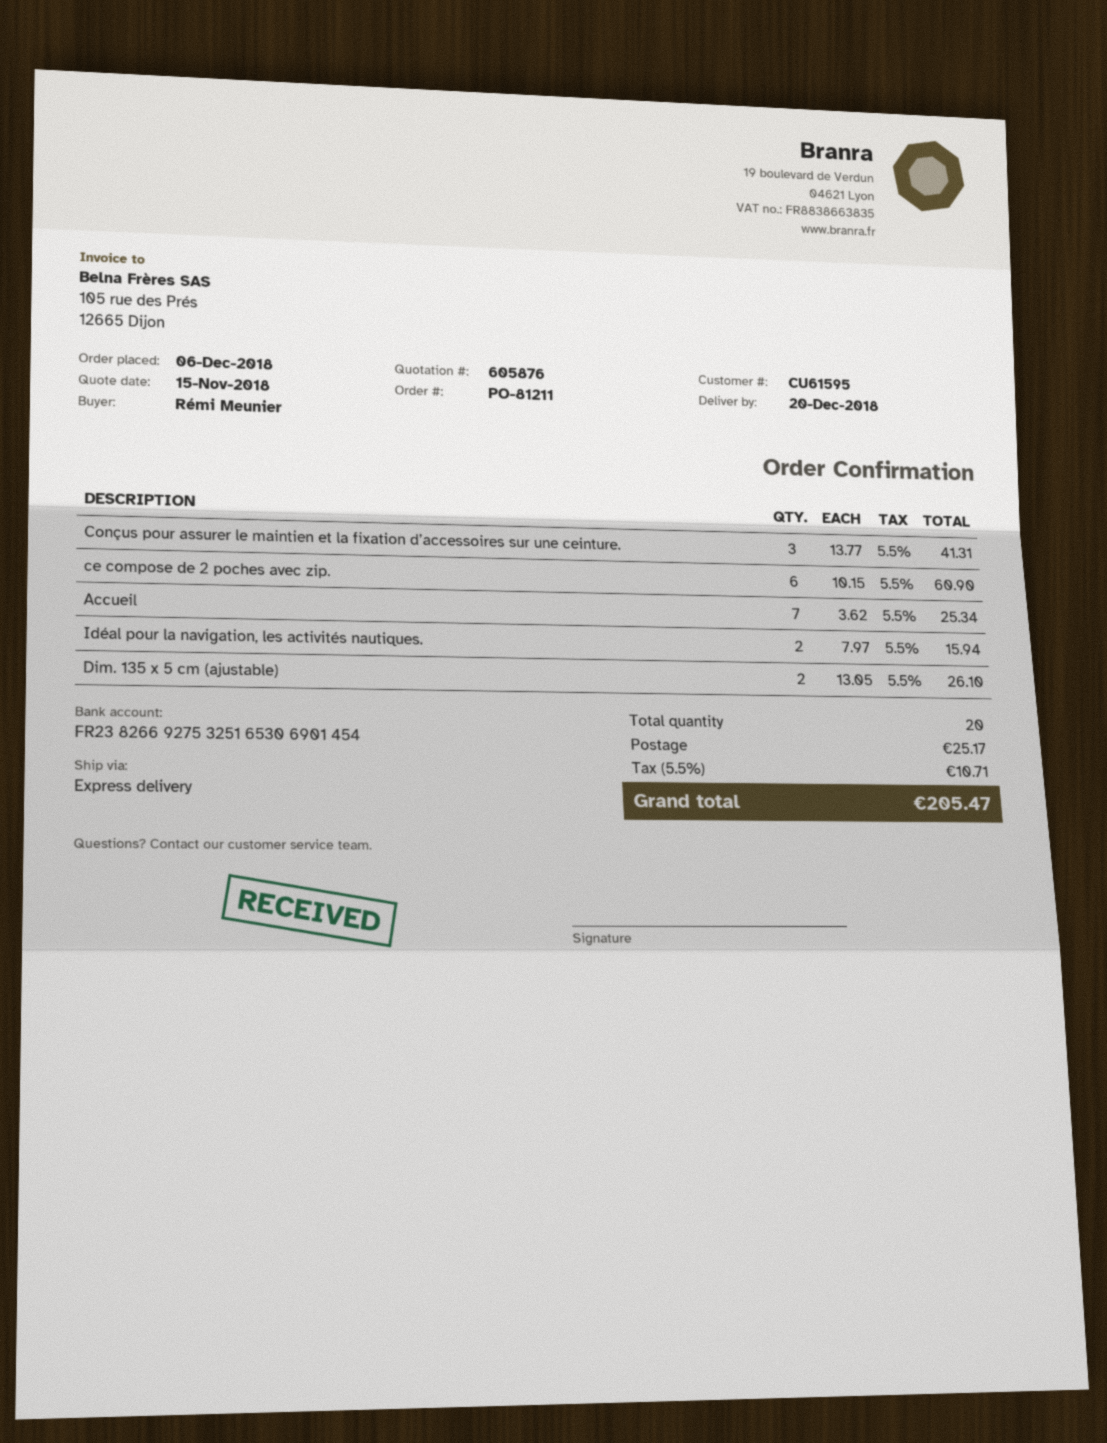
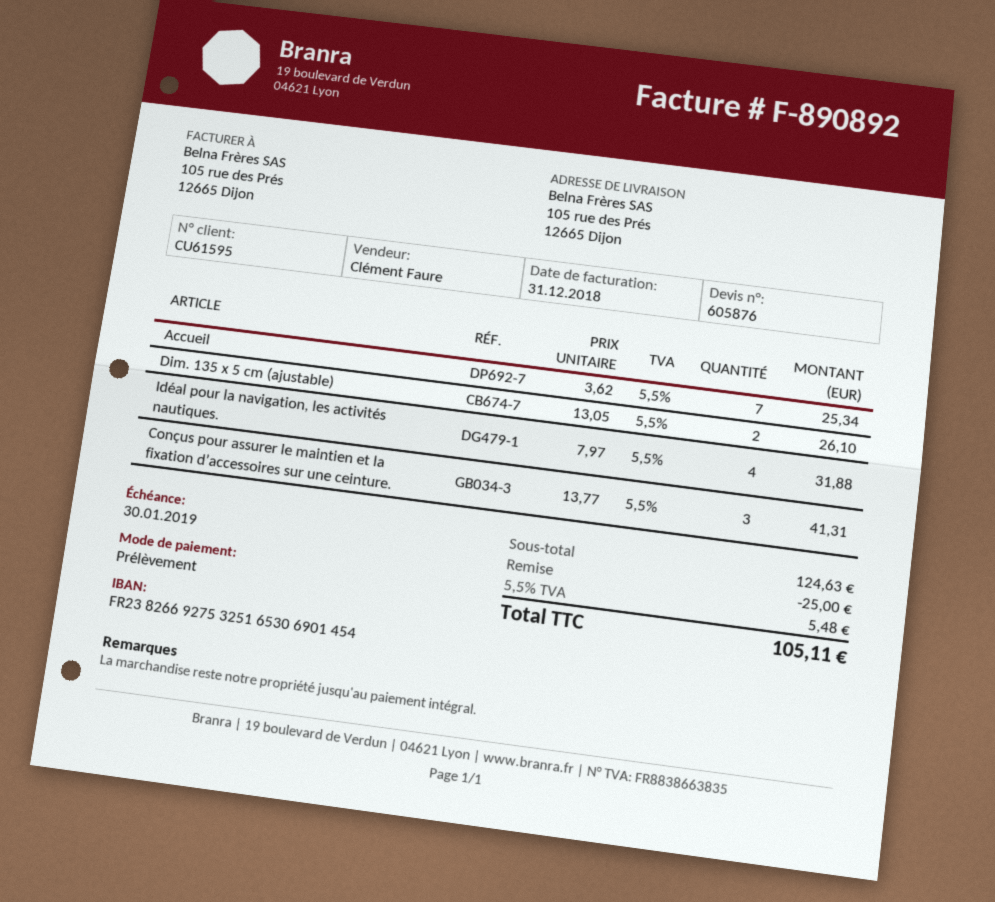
ce compose de 2 poches avec zip.: 6 x 10.15 = 60.90 -> none
Idéal pour la navigation, les activités nautiques.: 2 x 7.97 = 15.94 -> 4 x 7.97 = 31.88
discount: none -> 25.00
shipping: 25.17 -> none
tax: 5.5% = 10.71 -> 5.5% = 5.48
total: 205.47 -> 105.11

